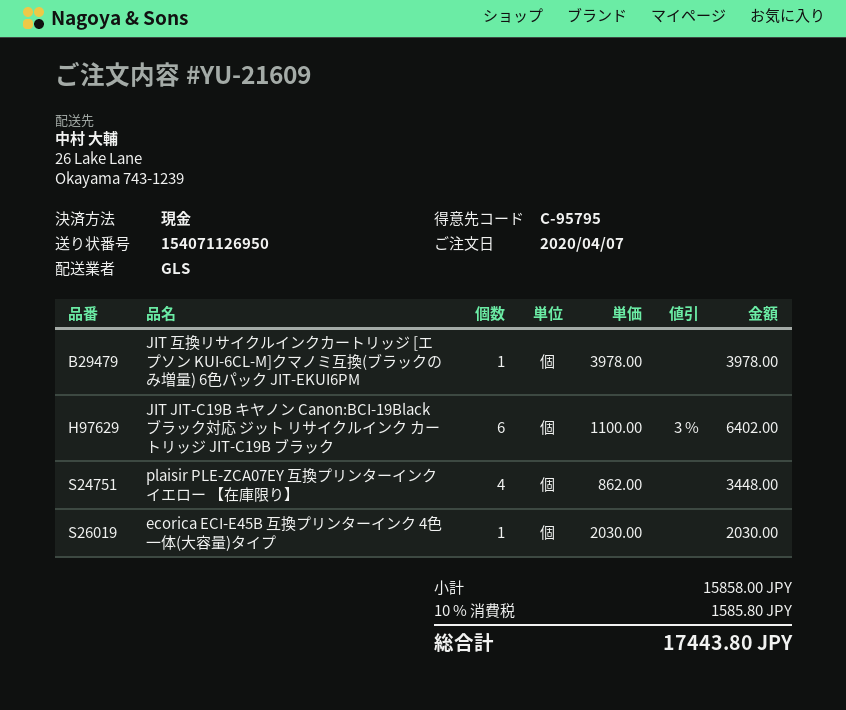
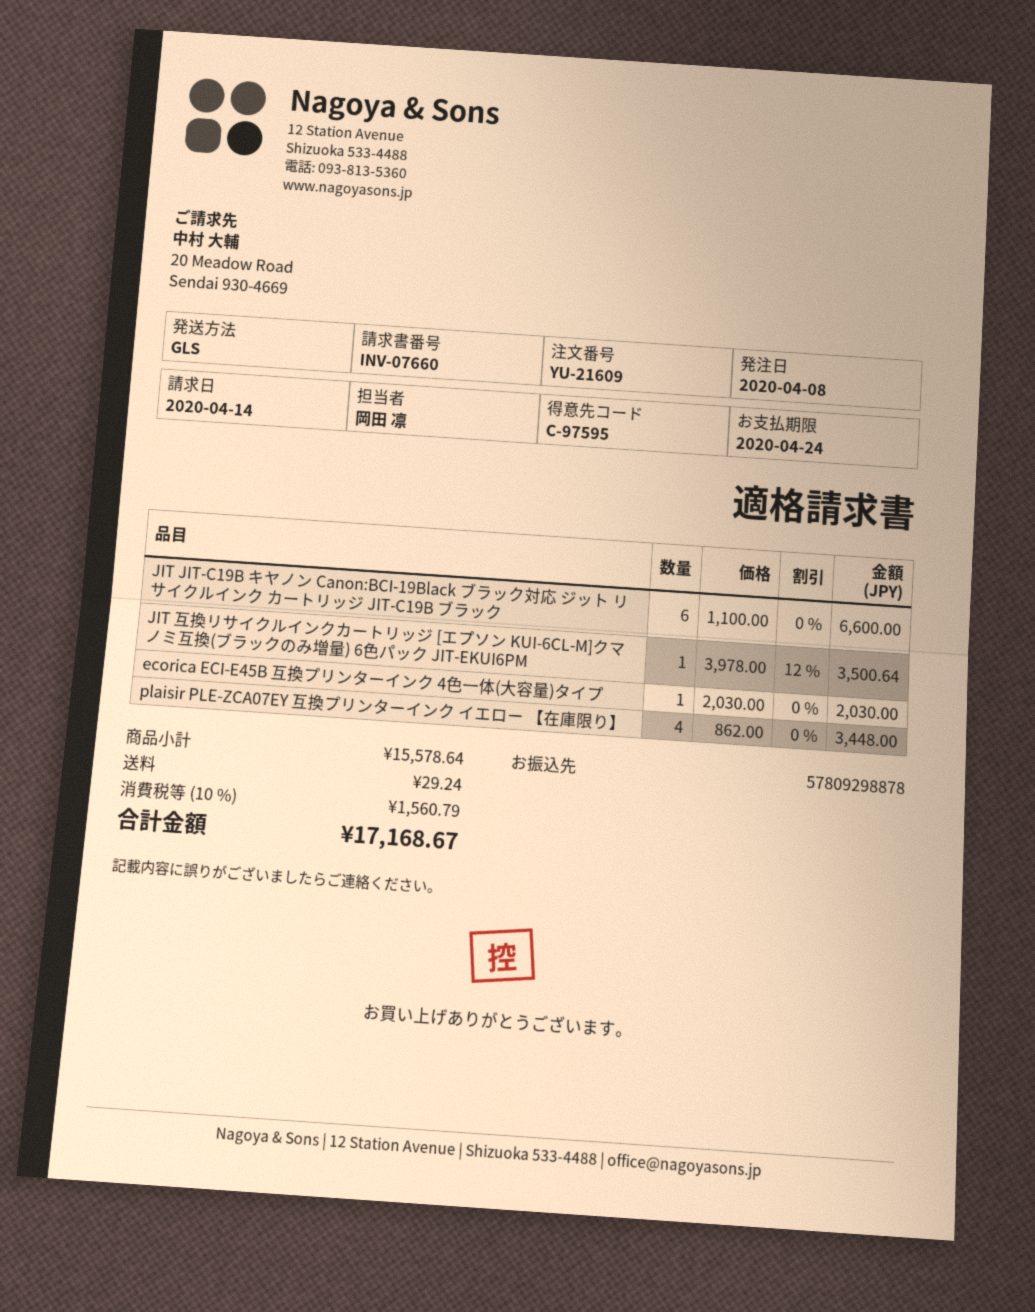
order date: 2020-04-07 -> 2020-04-08
customer number: C-95795 -> C-97595
JIT 互換リサイクルインクカートリッジ [エプソン KUI-6CL-M]クマノミ互換(ブラックのみ増量) 6色パック JIT-EKUI6PM: 1 x 3978.00 = 3978.00 -> 1 x 3978.00 - 12% = 3500.64
JIT JIT-C19B キヤノン Canon:BCI-19Black ブラック対応 ジット リサイクルインク カートリッジ JIT-C19B ブラック: 6 x 1100.00 - 3% = 6402.00 -> 6 x 1100.00 = 6600.00
subtotal: 15858.00 -> 15578.64
shipping: none -> 29.24
tax: 10% = 1585.80 -> 10% = 1560.79
total: 17443.80 -> 17168.67

